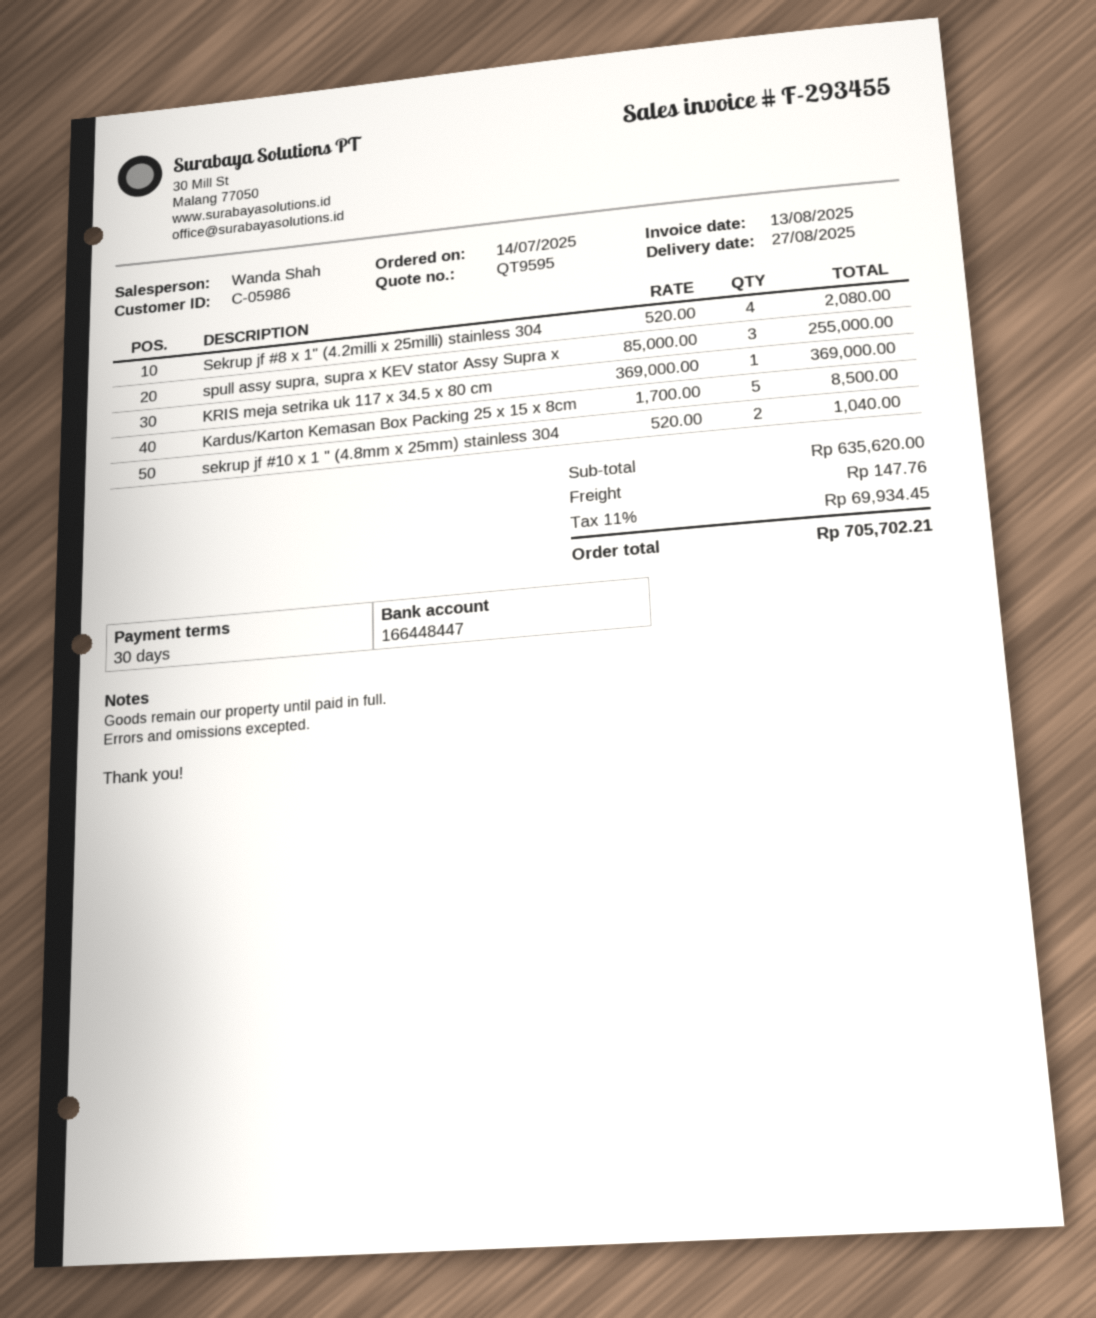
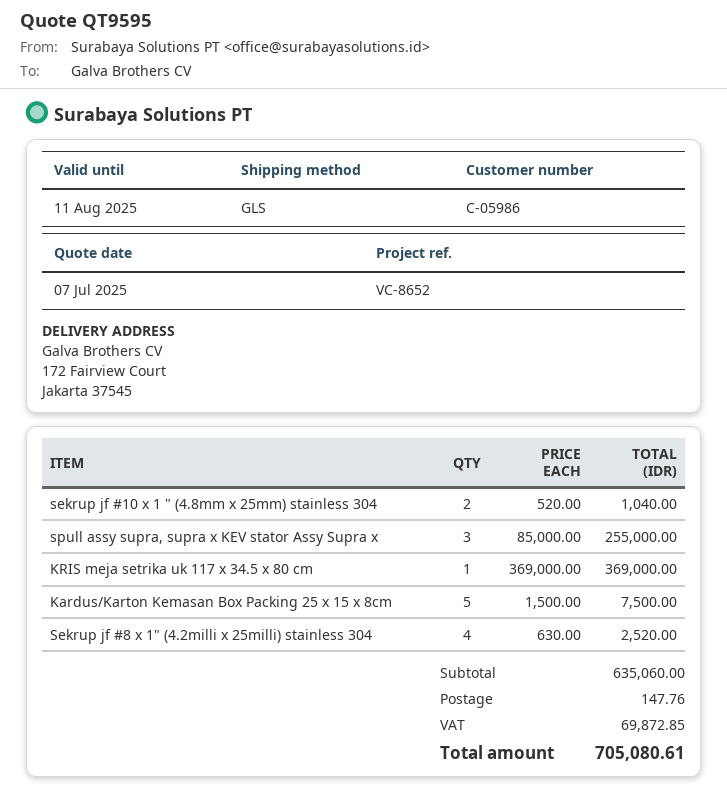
Sekrup jf #8 x 1" (4.2milli x 25milli) stainless 304: 4 x 520.00 = 2080.00 -> 4 x 630.00 = 2520.00
Kardus/Karton Kemasan Box Packing 25 x 15 x 8cm: 5 x 1700.00 = 8500.00 -> 5 x 1500.00 = 7500.00
subtotal: 635620.00 -> 635060.00
tax: 69934.45 -> 69872.85
total: 705702.21 -> 705080.61

